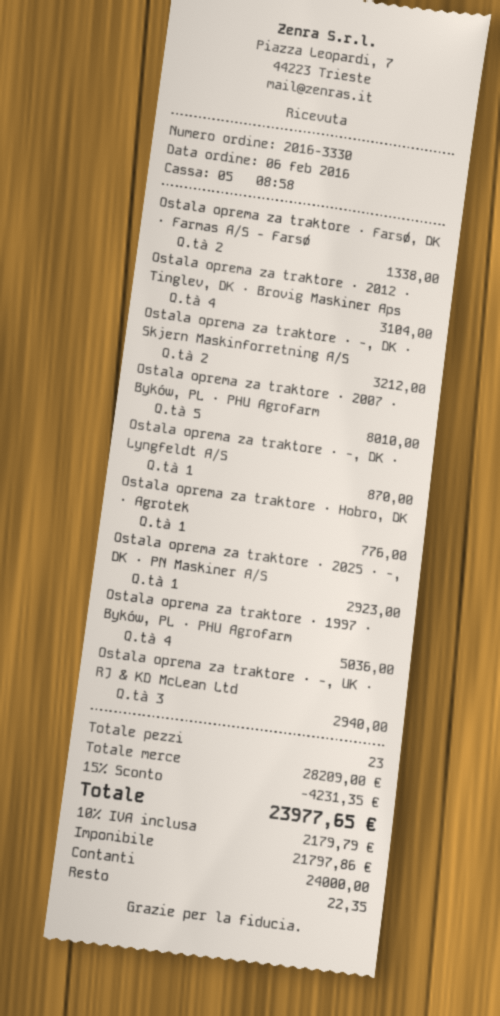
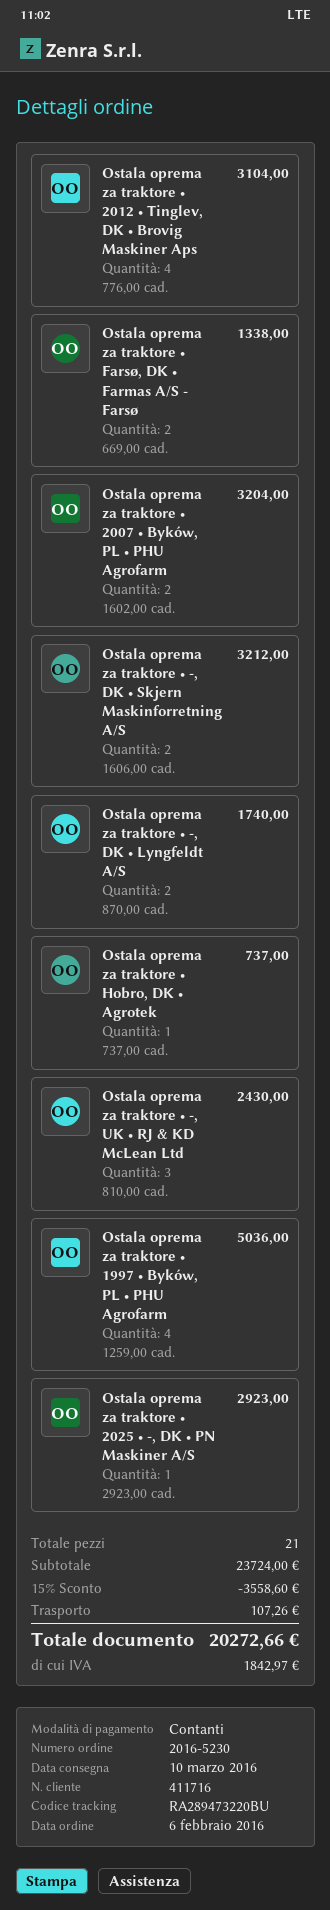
order number: 2016-3330 -> 2016-5230
Ostala oprema za traktore • 2007 • Byków, PL • PHU Agrofarm: 5 for 8010.00 -> 2 for 3204.00
Ostala oprema za traktore • -, DK • Lyngfeldt A/S: 1 for 870.00 -> 2 for 1740.00
Ostala oprema za traktore • Hobro, DK • Agrotek: 1 for 776.00 -> 1 for 737.00
Ostala oprema za traktore • -, UK • RJ & KD McLean Ltd: 3 for 2940.00 -> 3 for 2430.00
total quantity: 23 -> 21
subtotal: 28209.00 -> 23724.00
discount: 15% = 4231.35 -> 15% = 3558.60
shipping: none -> 107.26
tax: 2179.79 -> 1842.97
total: 23977.65 -> 20272.66

